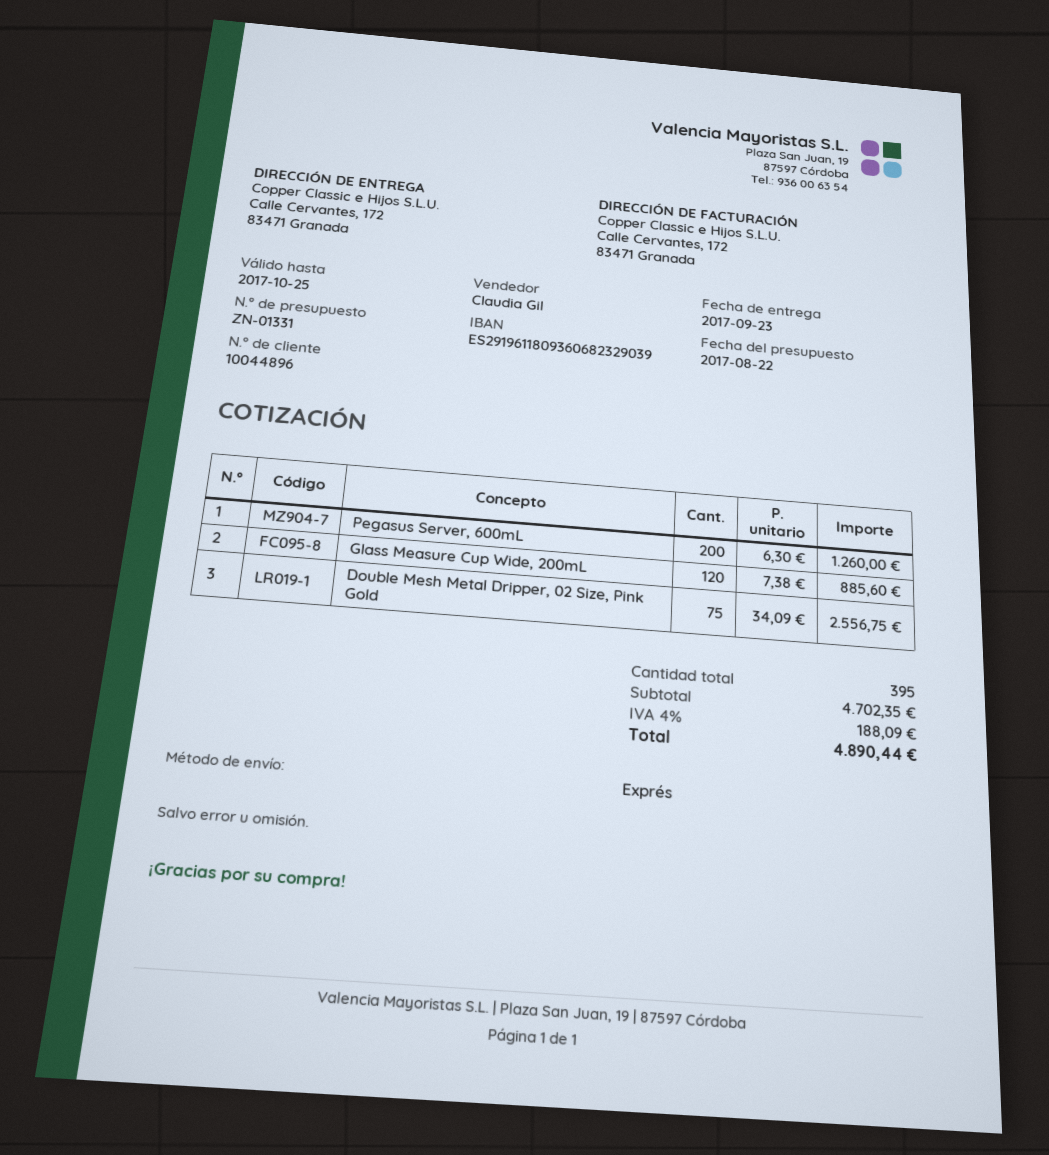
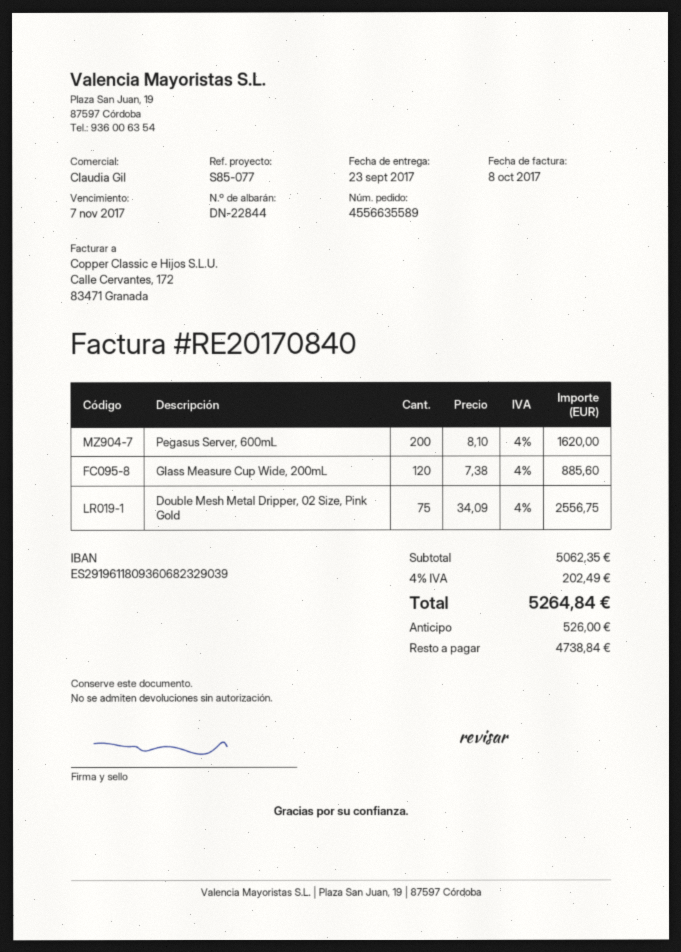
Pegasus Server, 600mL: 200 x 6.30 = 1260.00 -> 200 x 8.10 = 1620.00
subtotal: 4702.35 -> 5062.35
tax: 4% = 188.09 -> 4% = 202.49
total: 4890.44 -> 5264.84

